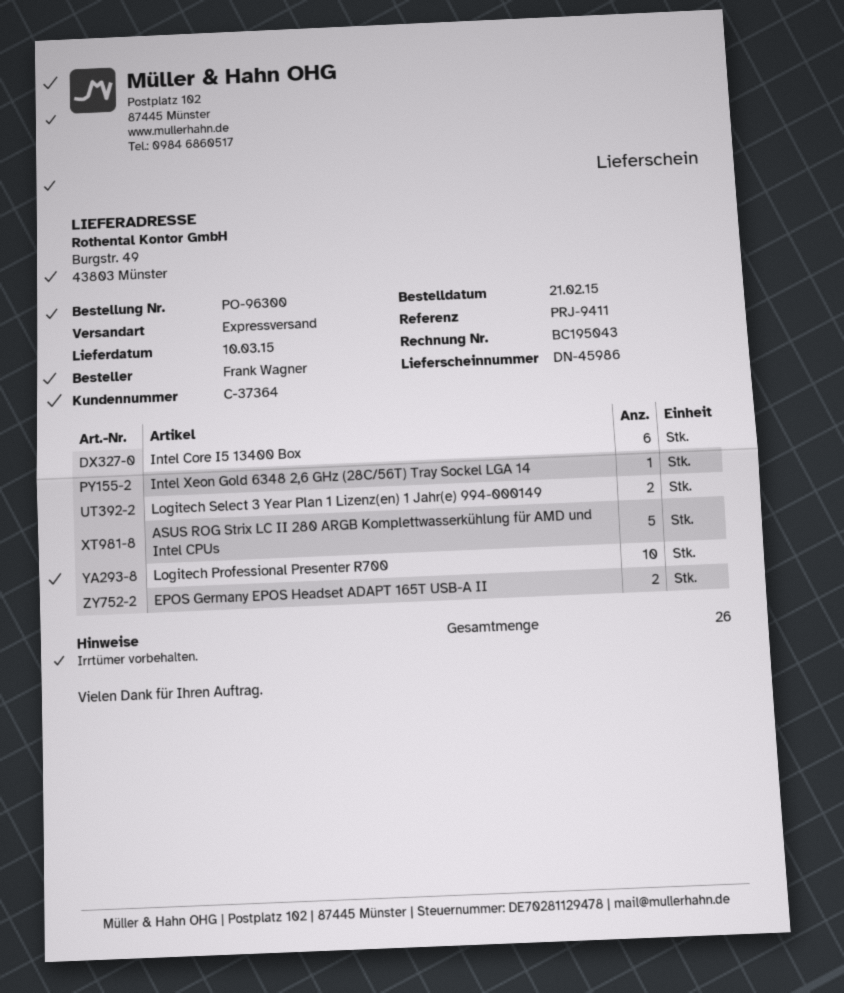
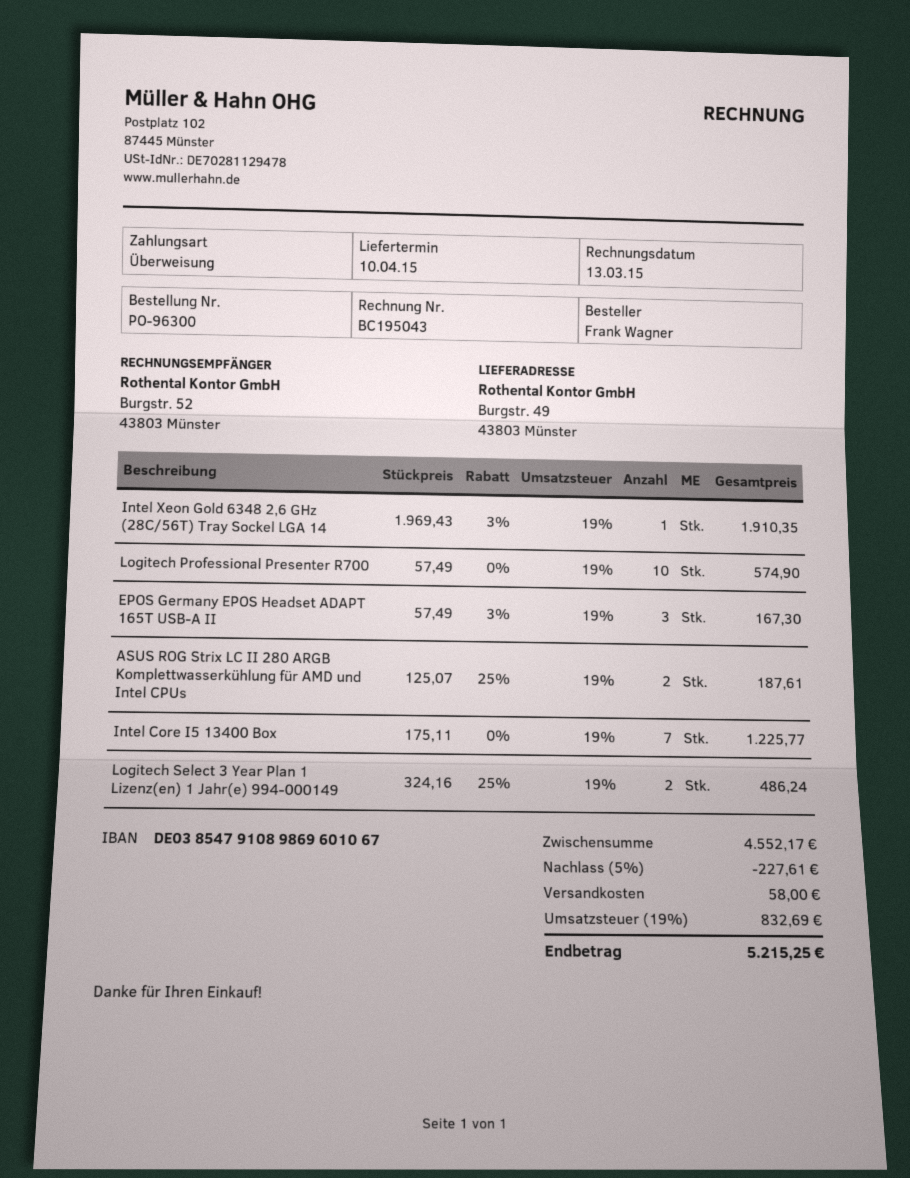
delivery date: 2015-03-10 -> 2015-04-10
Intel Core I5 13400 Box: 6 -> 7
ASUS ROG Strix LC II 280 ARGB Komplettwasserkühlung für AMD und Intel CPUs: 5 -> 2
EPOS Germany EPOS Headset ADAPT 165T USB-A II: 2 -> 3

